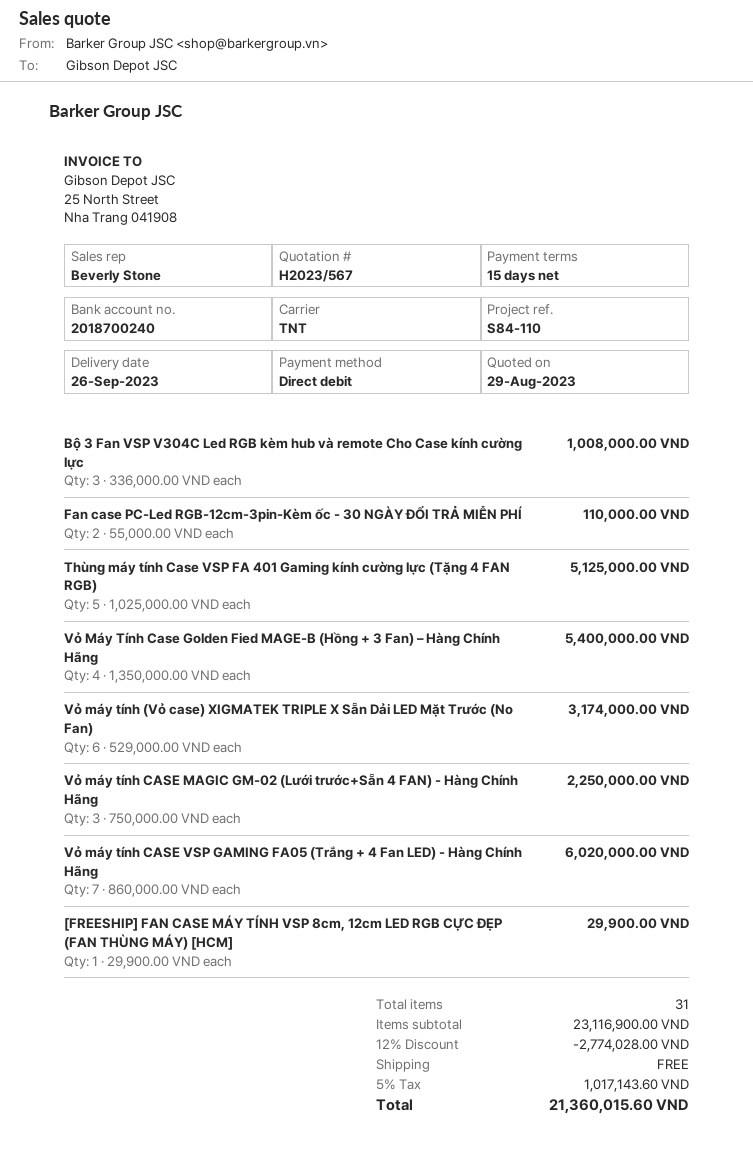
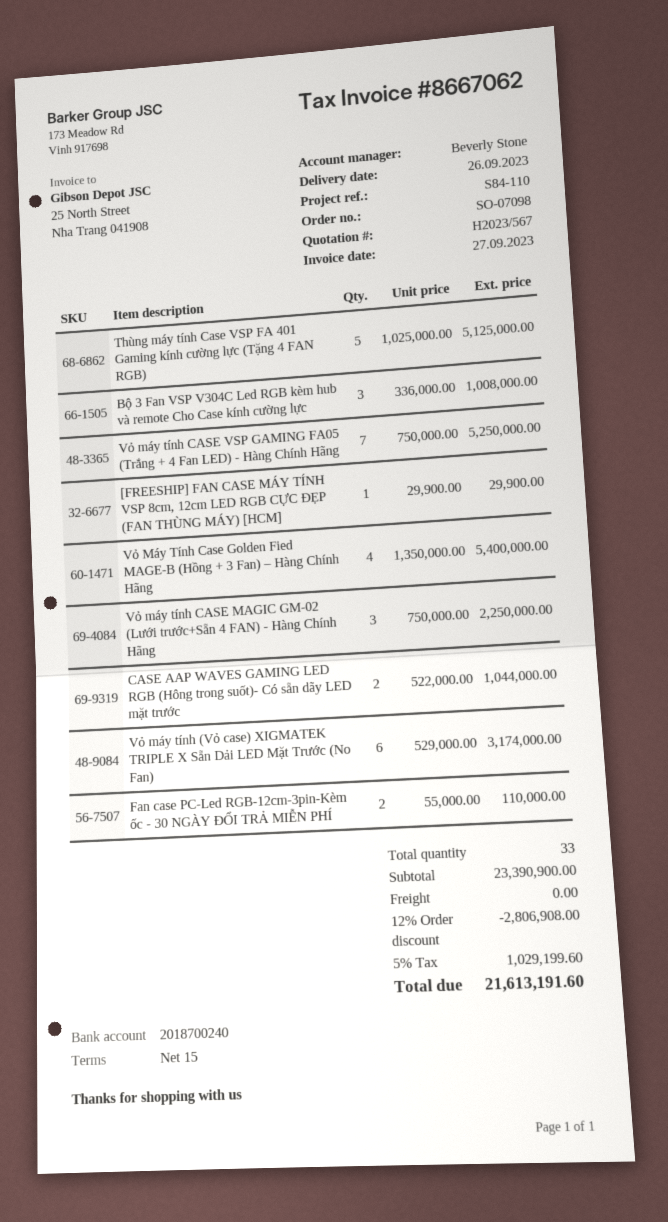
Vỏ máy tính CASE VSP GAMING FA05 (Trắng + 4 Fan LED) - Hàng Chính Hãng: 7 x 860000.00 = 6020000.00 -> 7 x 750000.00 = 5250000.00
CASE AAP WAVES GAMING LED RGB (Hông trong suốt)- Có sẵn dãy LED mặt trước: none -> 2 x 522000.00 = 1044000.00
total quantity: 31 -> 33
subtotal: 23116900.00 -> 23390900.00
discount: 12% = 2774028.00 -> 12% = 2806908.00
tax: 5% = 1017143.60 -> 5% = 1029199.60
total: 21360015.60 -> 21613191.60

